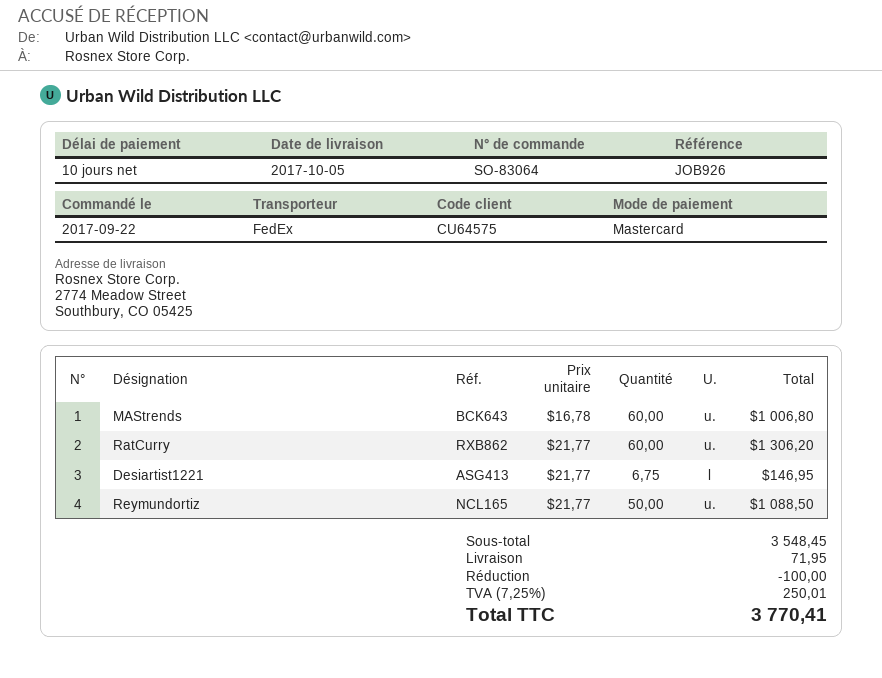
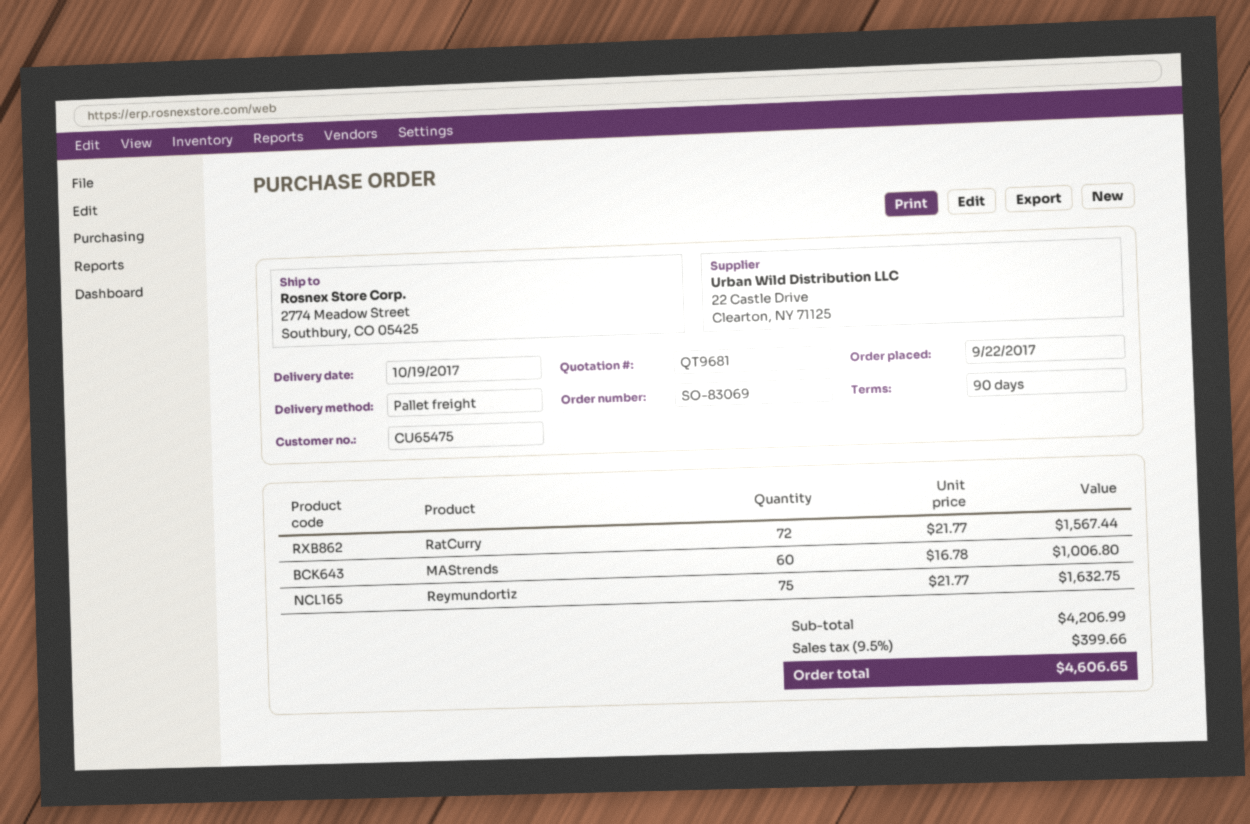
order number: SO-83064 -> SO-83069
delivery date: 2017-10-05 -> 2017-10-19
payment terms: 10 days -> 90 days
customer number: CU64575 -> CU65475
shipping method: FedEx -> pallet freight
RatCurry: 60 x 21.77 = 1306.20 -> 72 x 21.77 = 1567.44
Desiartist1221: 6.75 x 21.77 = 146.95 -> none
Reymundortiz: 50 x 21.77 = 1088.50 -> 75 x 21.77 = 1632.75
subtotal: 3548.45 -> 4206.99
discount: 100.00 -> none
shipping: 71.95 -> none
tax: 7.25% = 250.01 -> 9.5% = 399.66
total: 3770.41 -> 4606.65

